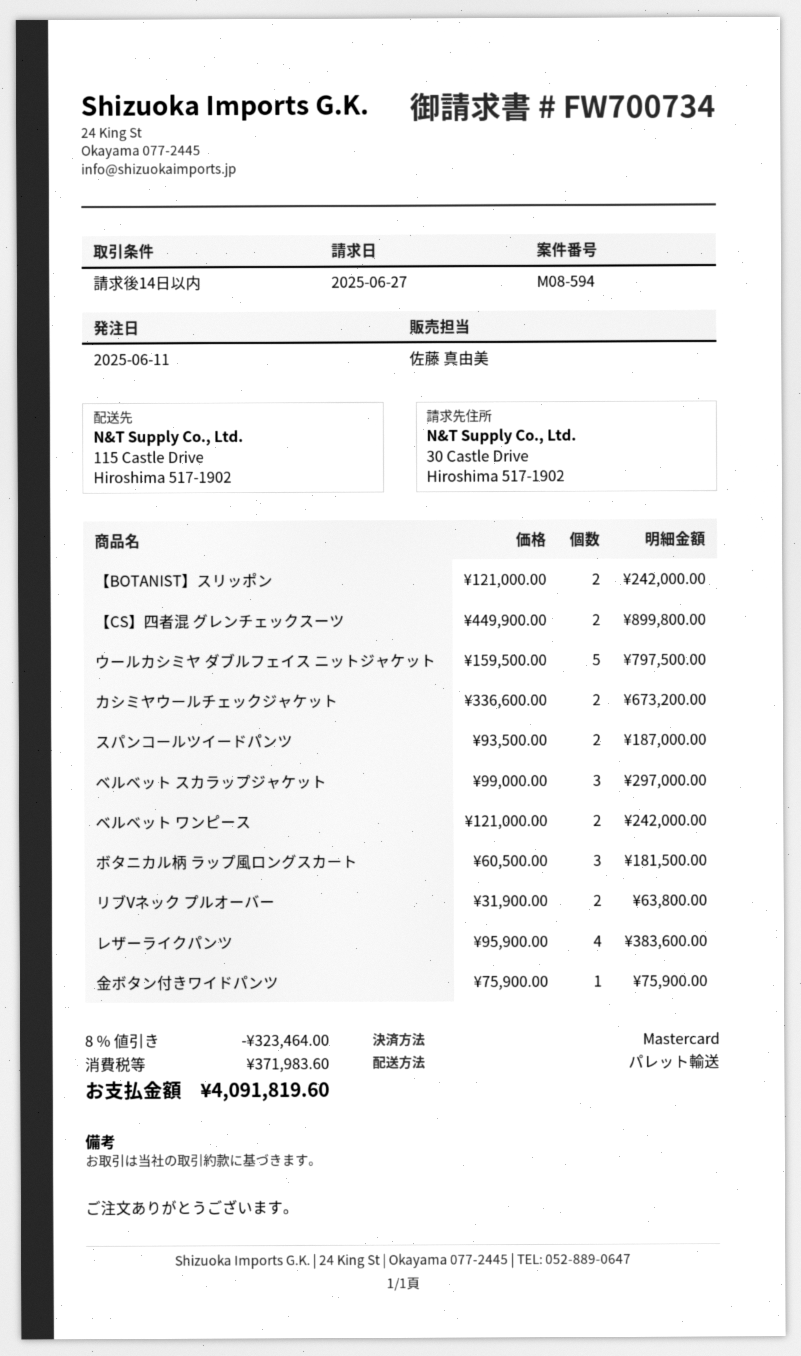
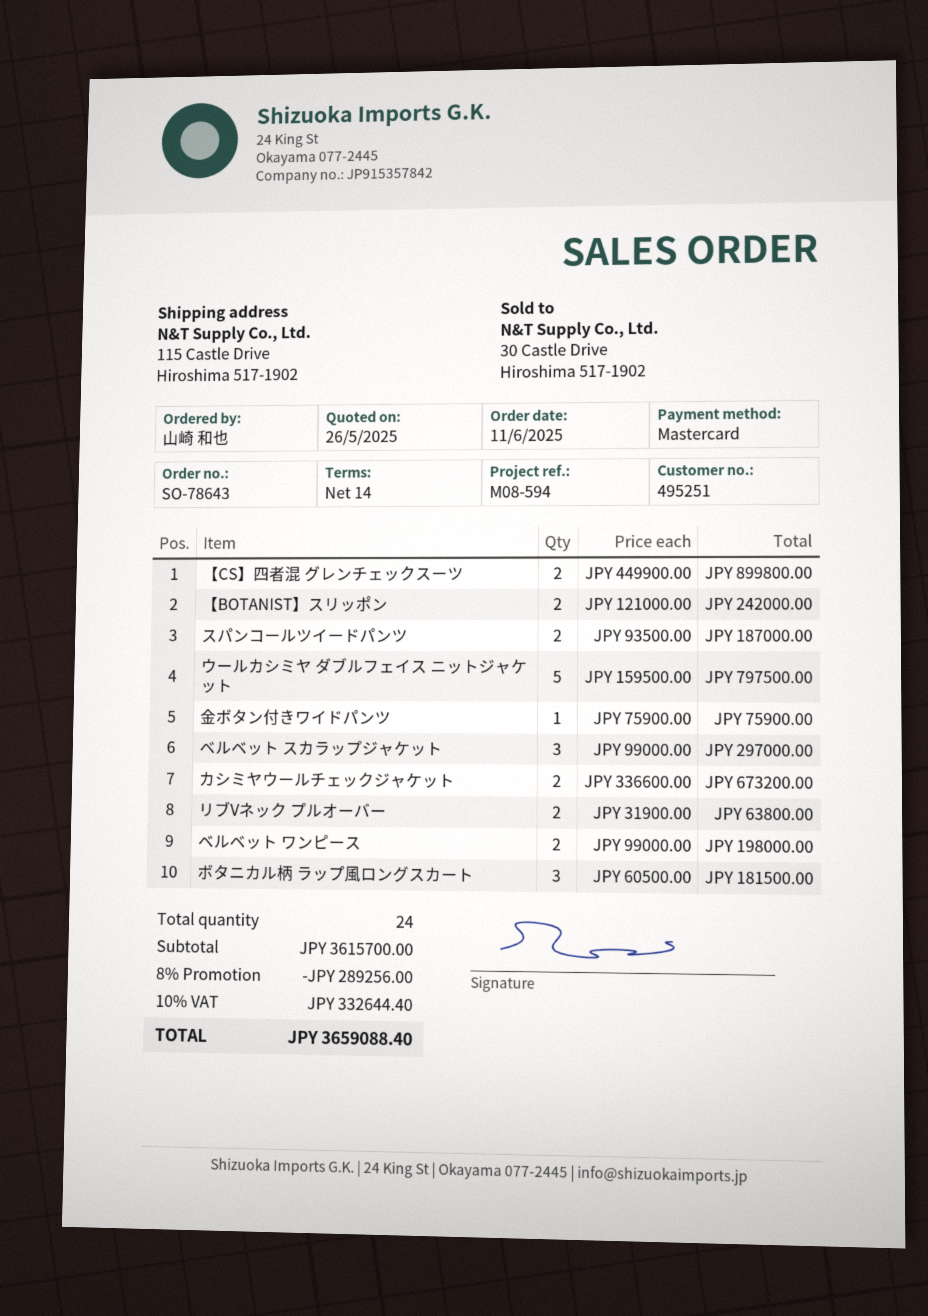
ベルベット ワンピース: 2 x 121000.00 = 242000.00 -> 2 x 99000.00 = 198000.00
レザーライクパンツ: 4 x 95900.00 = 383600.00 -> none
discount: 8% = 323464.00 -> 8% = 289256.00
tax: 371983.60 -> 332644.40
total: 4091819.60 -> 3659088.40

